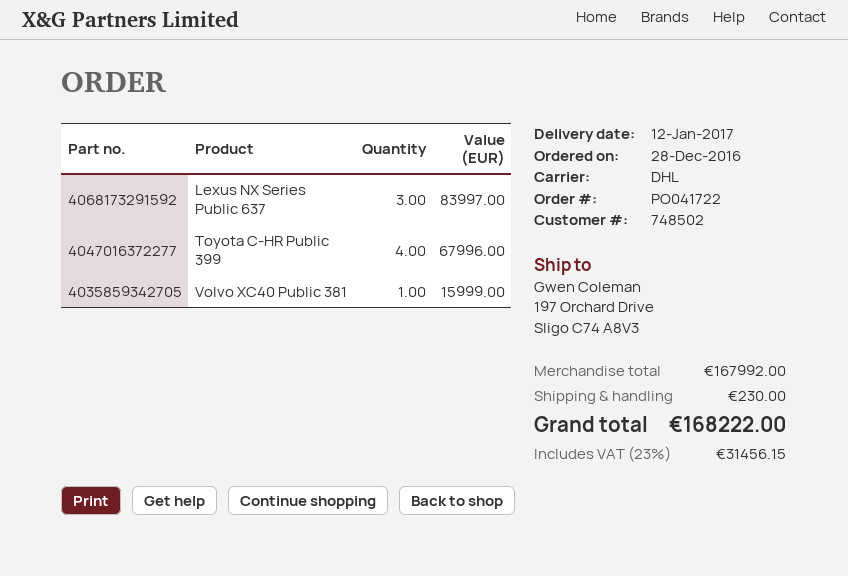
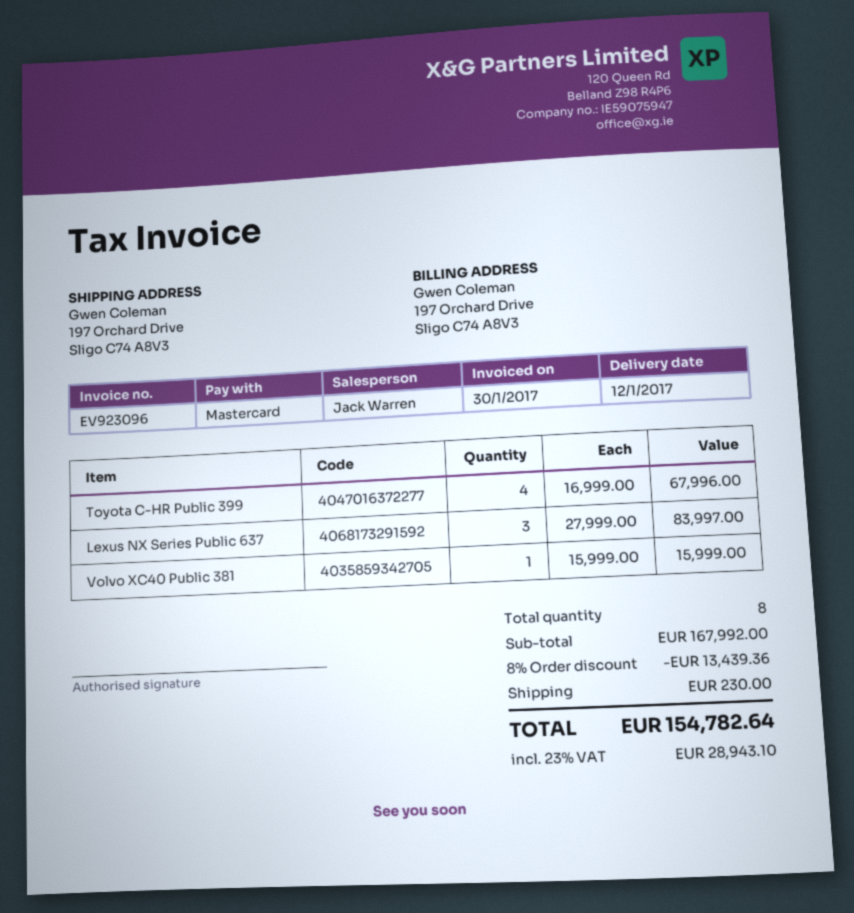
discount: none -> 8% = 13439.36
tax: 23% = 31456.15 -> 23% = 28943.10
total: 168222.00 -> 154782.64

